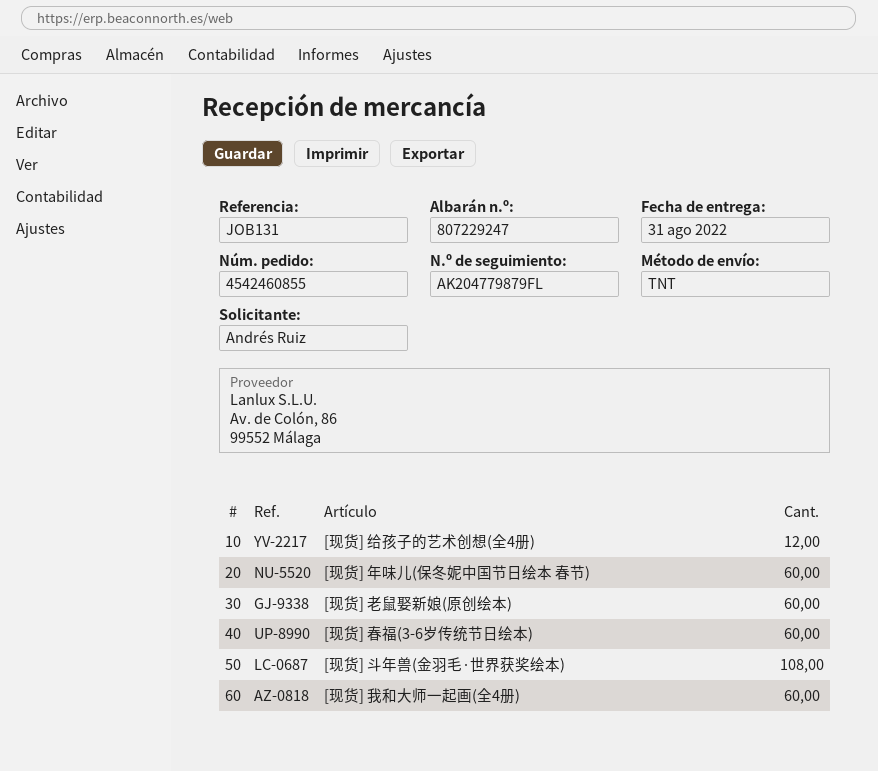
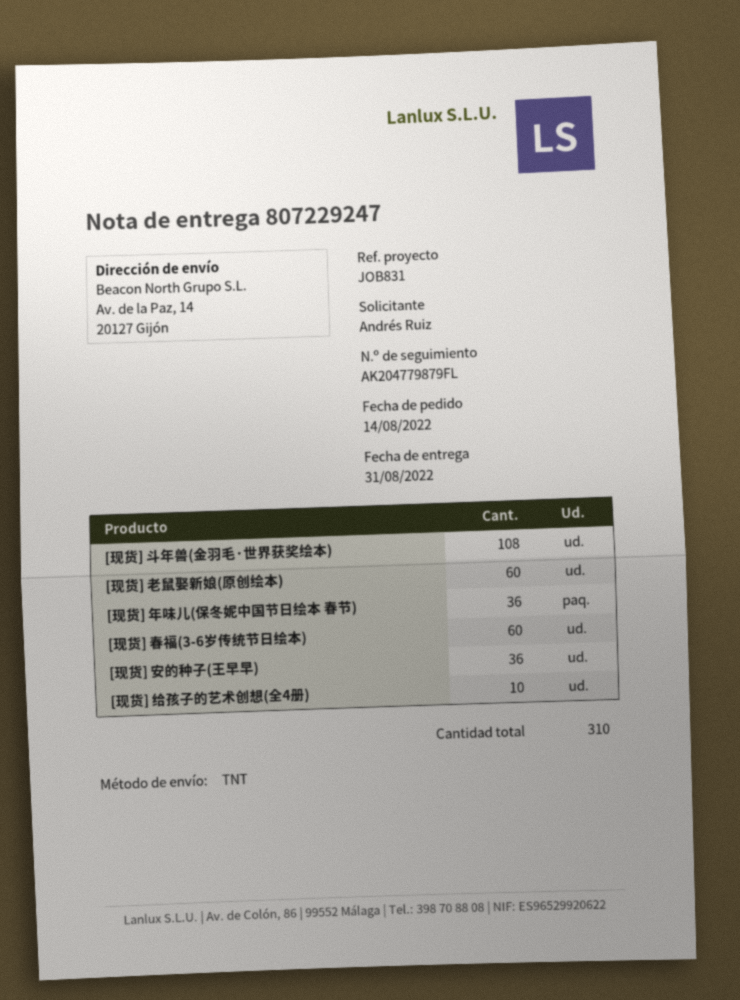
reference: JOB131 -> JOB831
[现货] 给孩子的艺术创想(全4册): 12 -> 10
[现货] 年味儿(保冬妮中国节日绘本 春节): 60 -> 36
[现货] 我和大师一起画(全4册): 60 -> none
[现货] 安的种子(王早早): none -> 36

